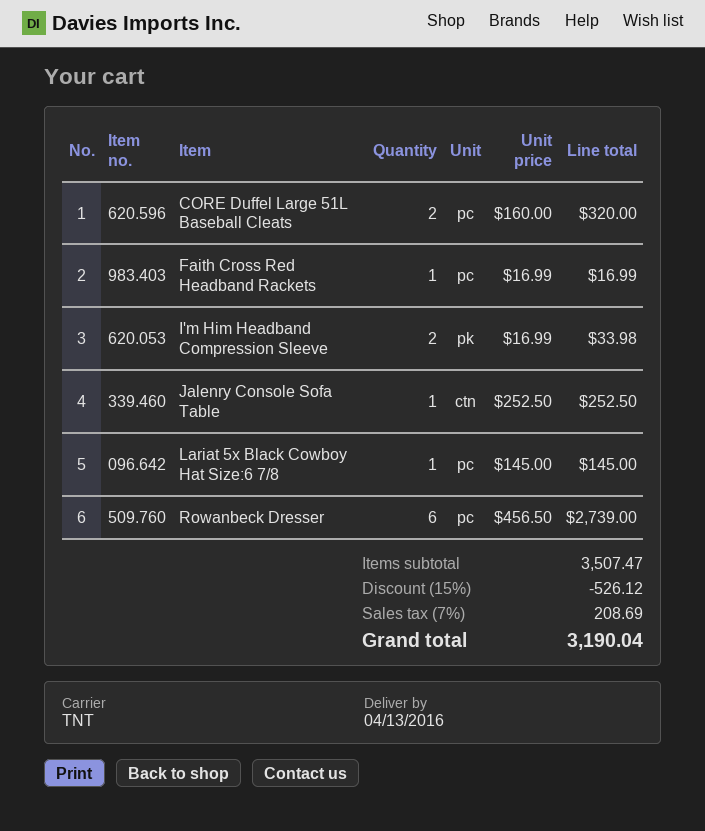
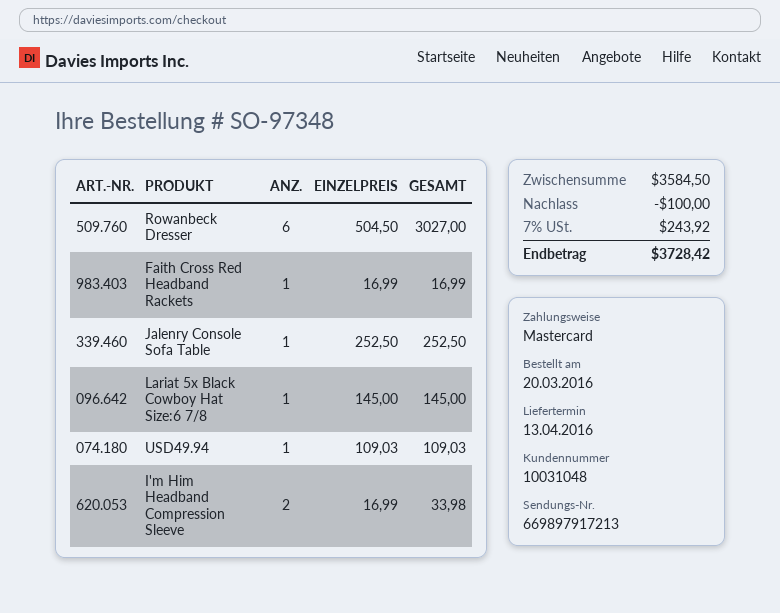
CORE Duffel Large 51L Baseball Cleats: 2 x 160.00 = 320.00 -> none
Rowanbeck Dresser: 6 x 456.50 = 2739.00 -> 6 x 504.50 = 3027.00
USD49.94: none -> 1 x 109.03 = 109.03
subtotal: 3507.47 -> 3584.50
discount: 526.12 -> 100.00
tax: 7% = 208.69 -> 7% = 243.92
total: 3190.04 -> 3728.42

